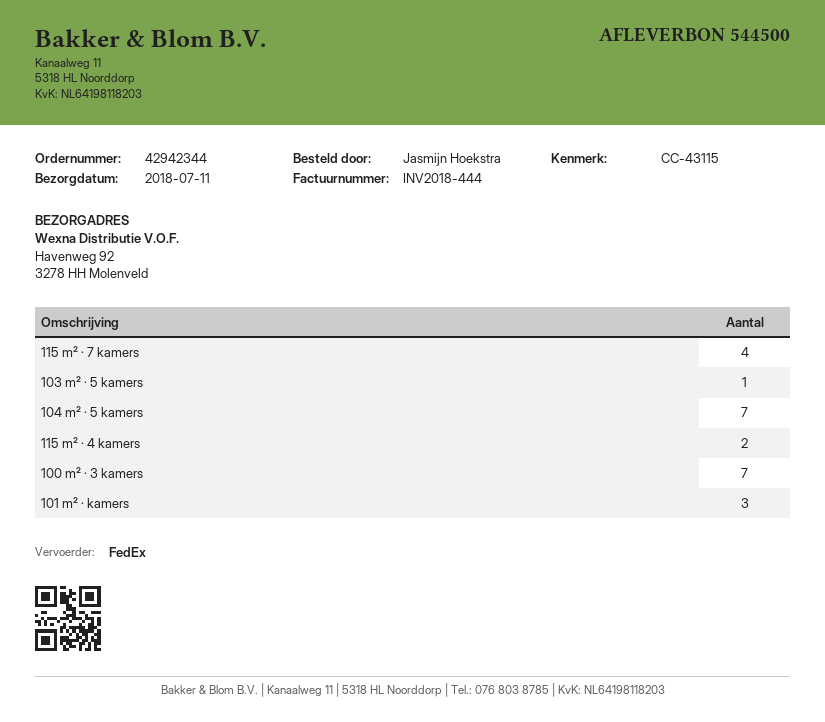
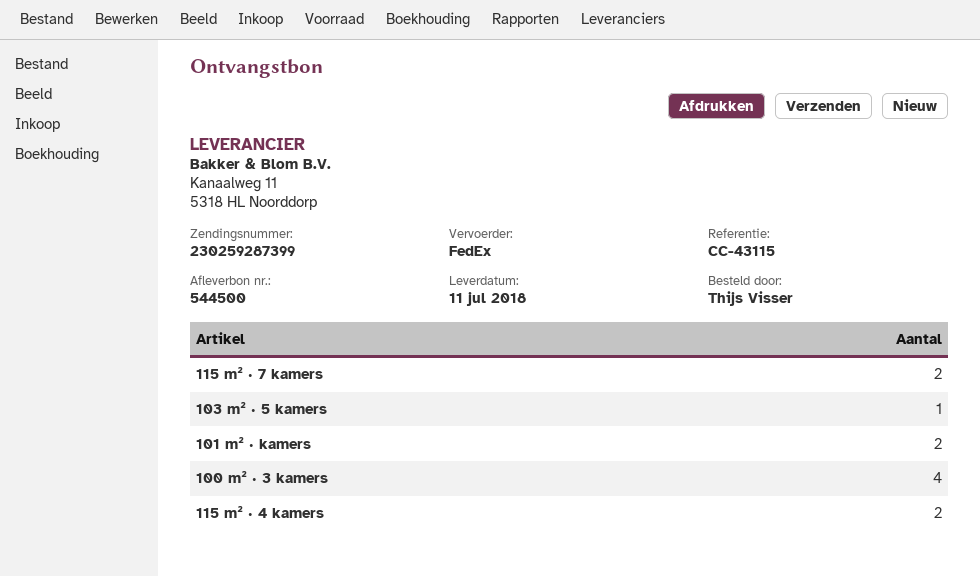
ordered by: Jasmijn Hoekstra -> Thijs Visser
115 m² · 7 kamers: 4 -> 2
104 m² · 5 kamers: 7 -> none
100 m² · 3 kamers: 7 -> 4
101 m² · kamers: 3 -> 2

